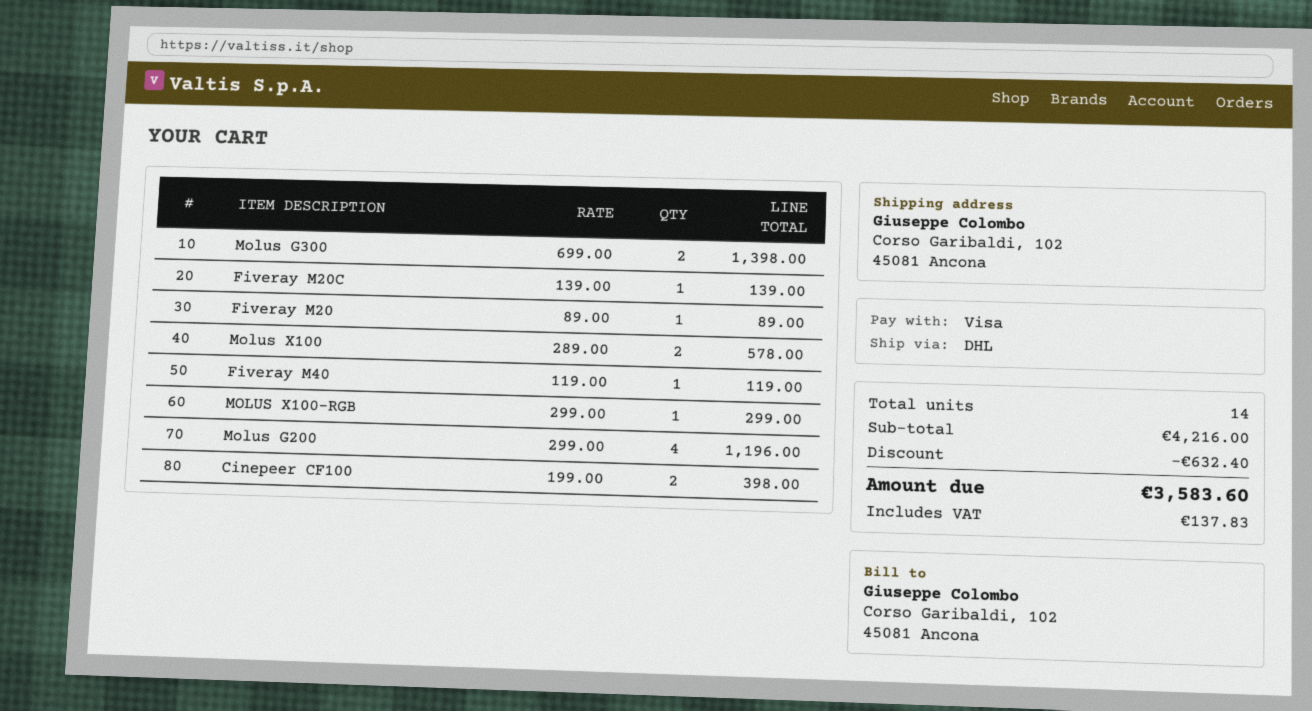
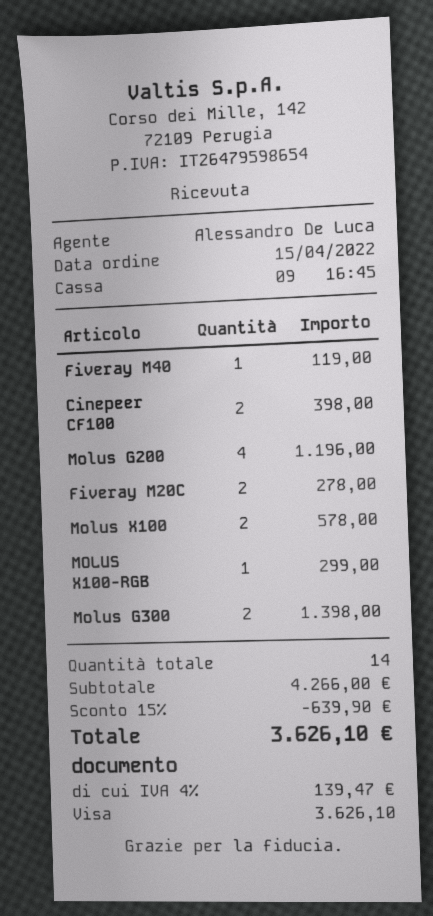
Fiveray M20C: 1 for 139.00 -> 2 for 278.00
Fiveray M20: 1 for 89.00 -> none
subtotal: 4216.00 -> 4266.00
discount: 632.40 -> 639.90
tax: 137.83 -> 139.47
total: 3583.60 -> 3626.10

